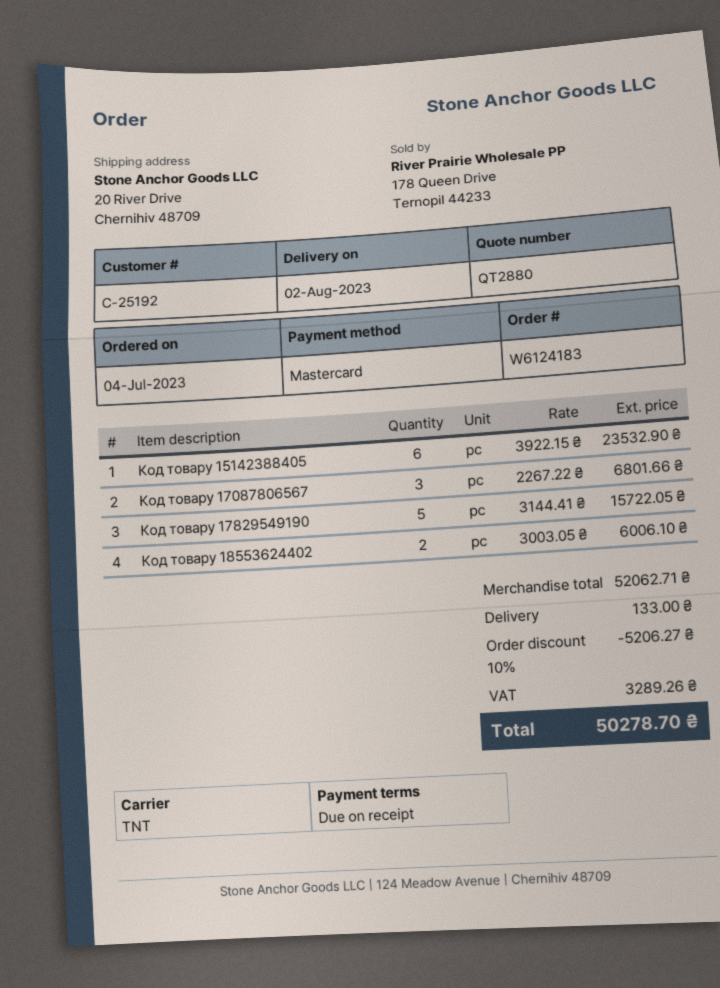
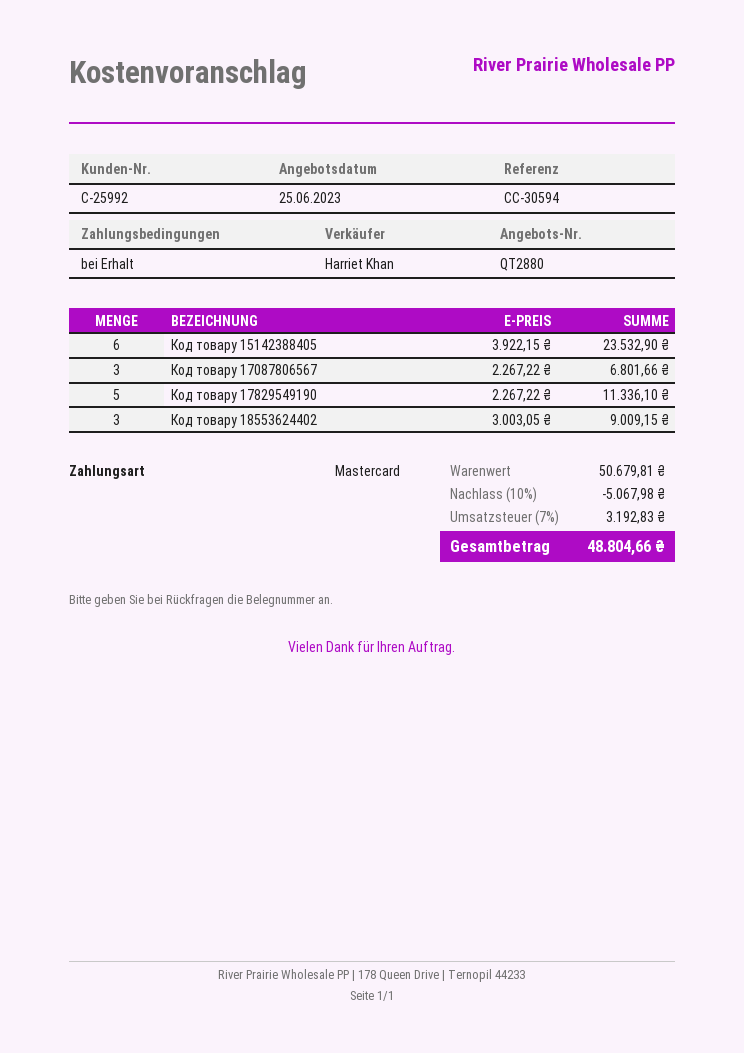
customer number: C-25192 -> C-25992
Код товару 17829549190: 5 x 3144.41 = 15722.05 -> 5 x 2267.22 = 11336.10
Код товару 18553624402: 2 x 3003.05 = 6006.10 -> 3 x 3003.05 = 9009.15
subtotal: 52062.71 -> 50679.81
discount: 10% = 5206.27 -> 10% = 5067.98
shipping: 133.00 -> none
tax: 3289.26 -> 3192.83
total: 50278.70 -> 48804.66

